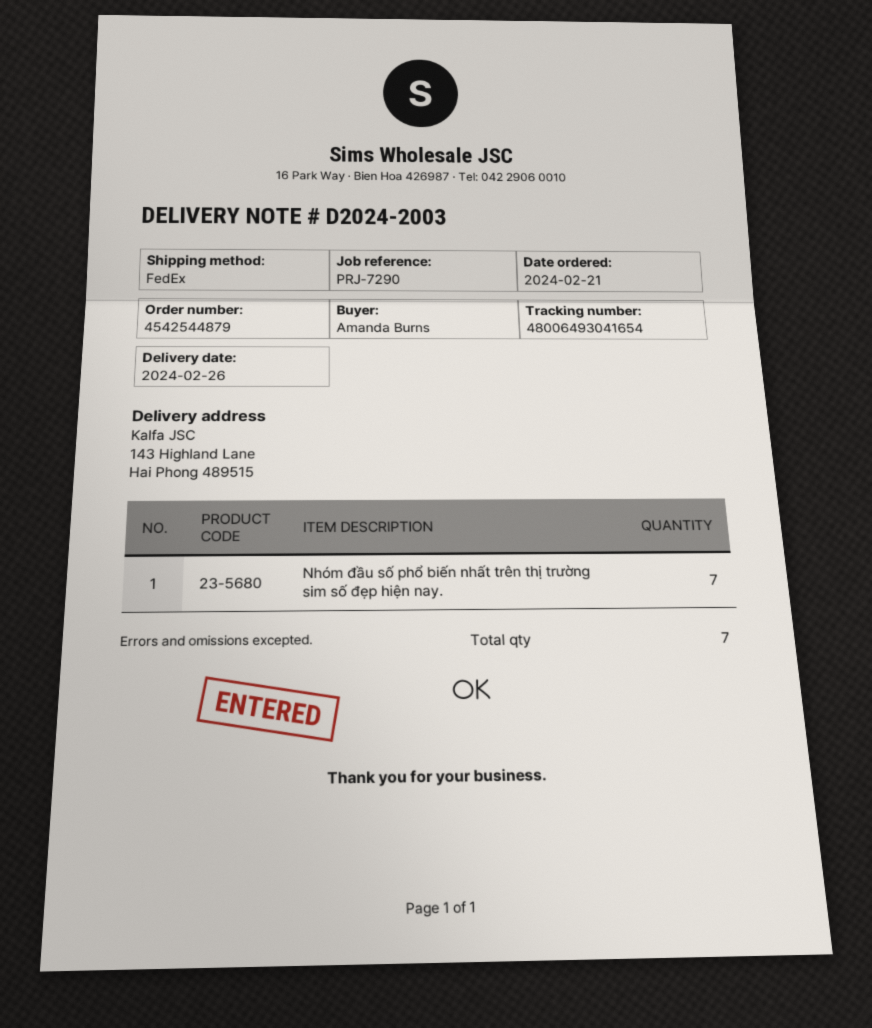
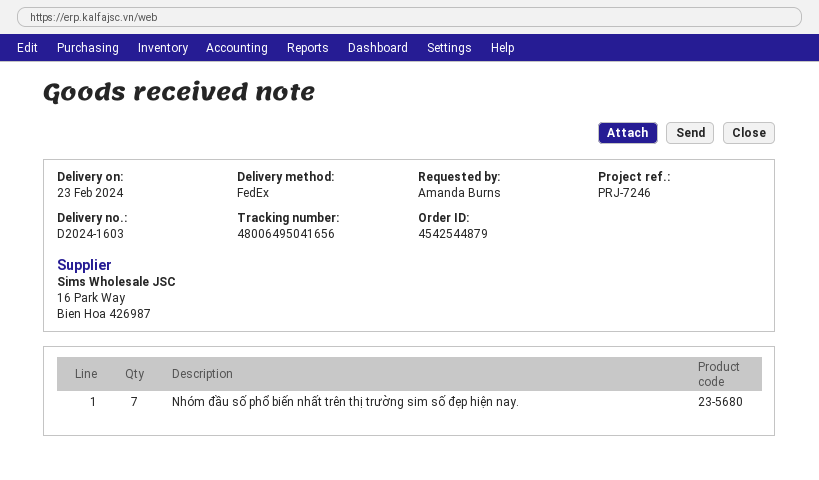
delivery note number: D2024-2003 -> D2024-1603
delivery date: 2024-02-26 -> 2024-02-23
reference: PRJ-7290 -> PRJ-7246
tracking number: 48006493041654 -> 48006495041656

